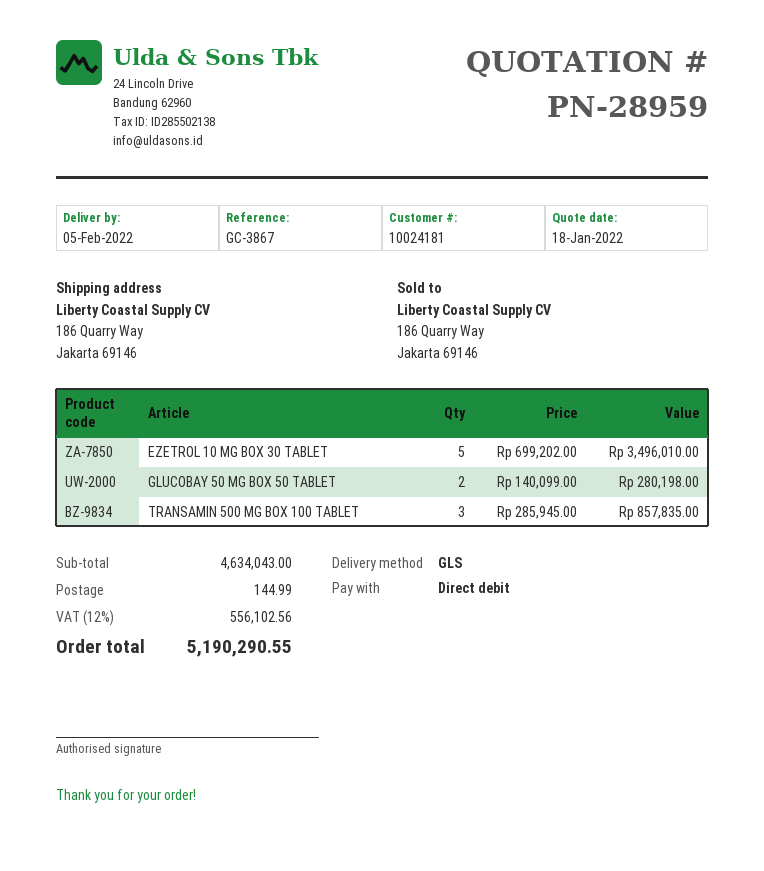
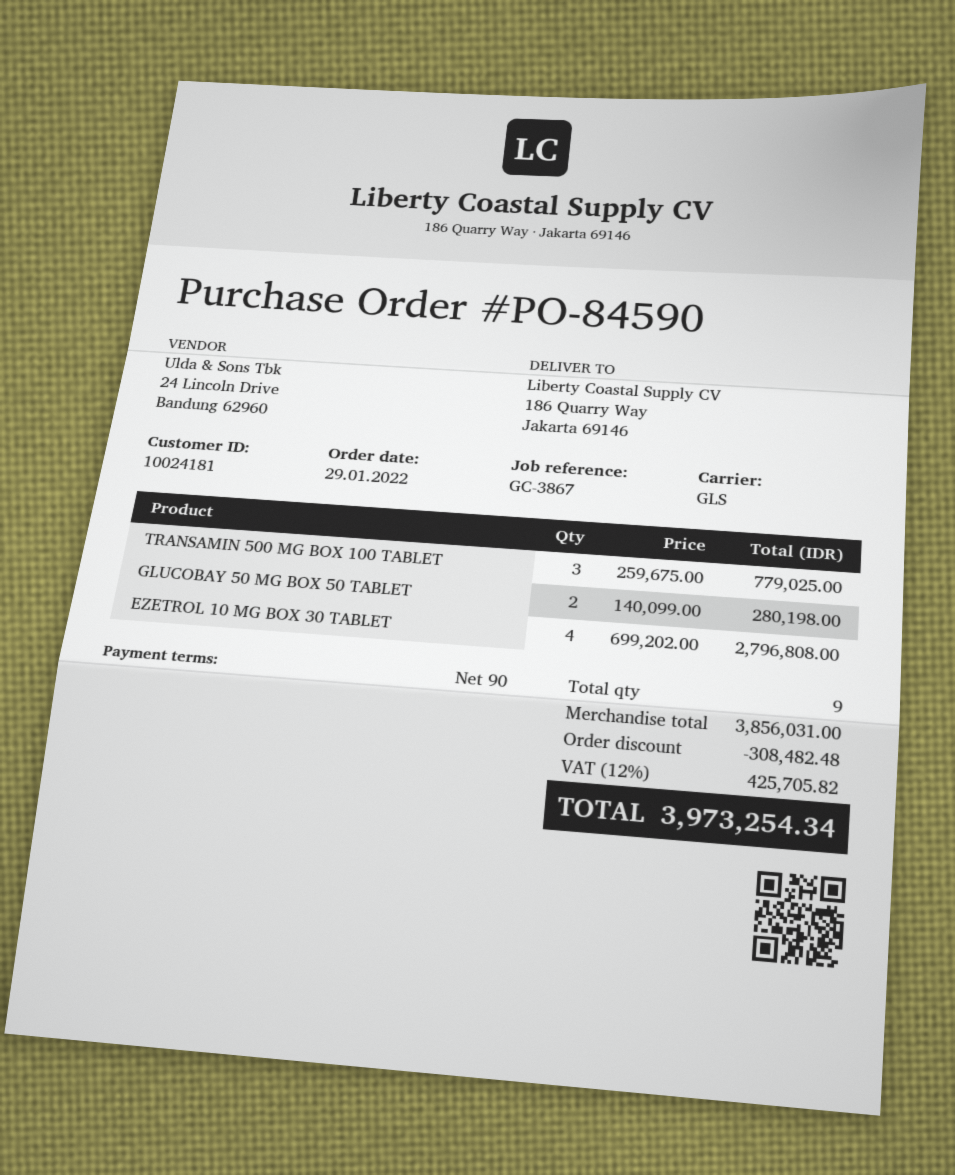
EZETROL 10 MG BOX 30 TABLET: 5 x 699202.00 = 3496010.00 -> 4 x 699202.00 = 2796808.00
TRANSAMIN 500 MG BOX 100 TABLET: 3 x 285945.00 = 857835.00 -> 3 x 259675.00 = 779025.00
subtotal: 4634043.00 -> 3856031.00
discount: none -> 308482.48
shipping: 144.99 -> none
tax: 12% = 556102.56 -> 12% = 425705.82
total: 5190290.55 -> 3973254.34

